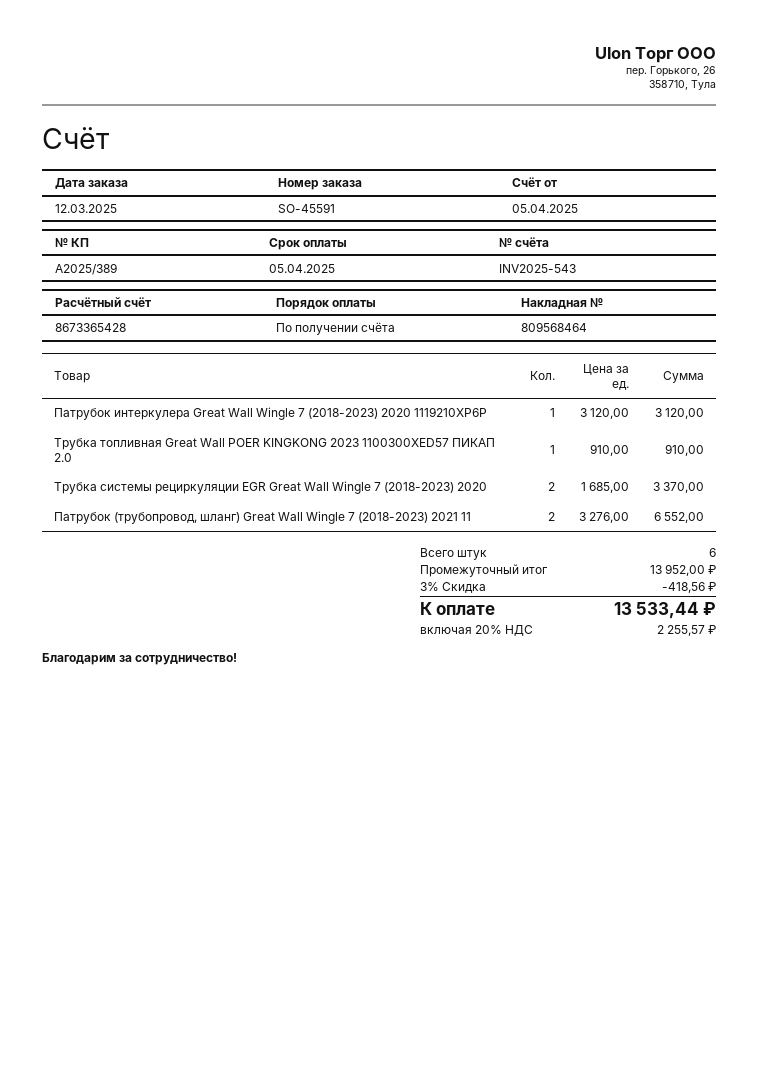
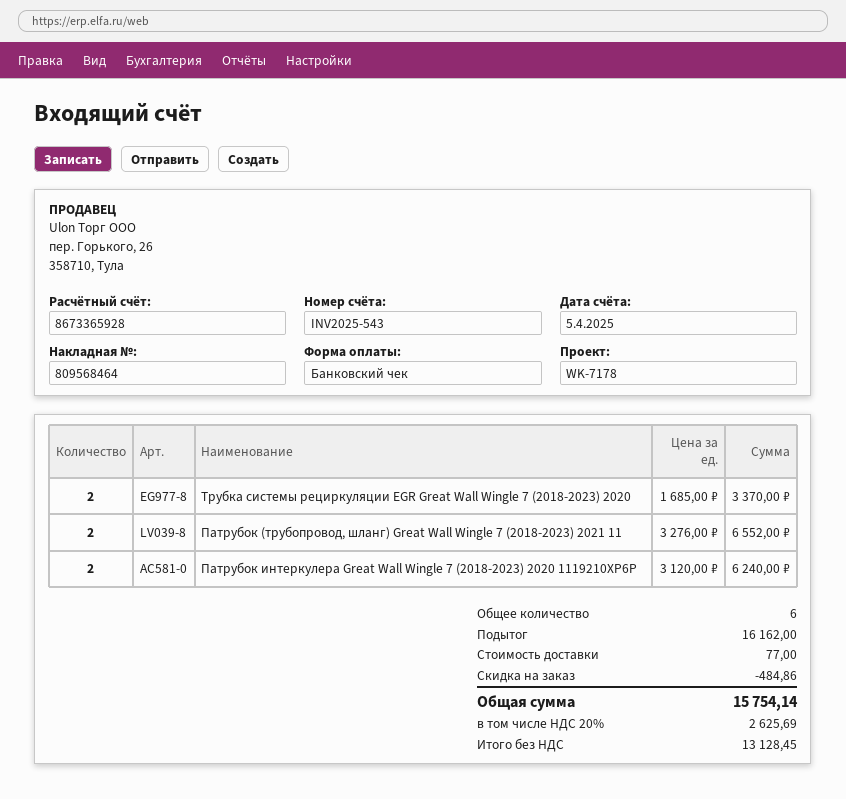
bank account: 8673365428 -> 8673365928
Патрубок интеркулера Great Wall Wingle 7 (2018-2023) 2020 1119210XP6P: 1 x 3120.00 = 3120.00 -> 2 x 3120.00 = 6240.00
Трубка топливная Great Wall POER KINGKONG 2023 1100300XED57 ПИКАП 2.0: 1 x 910.00 = 910.00 -> none
subtotal: 13952.00 -> 16162.00
discount: 418.56 -> 484.86
shipping: none -> 77.00
tax: 20% = 2255.57 -> 20% = 2625.69
total: 13533.44 -> 15754.14

